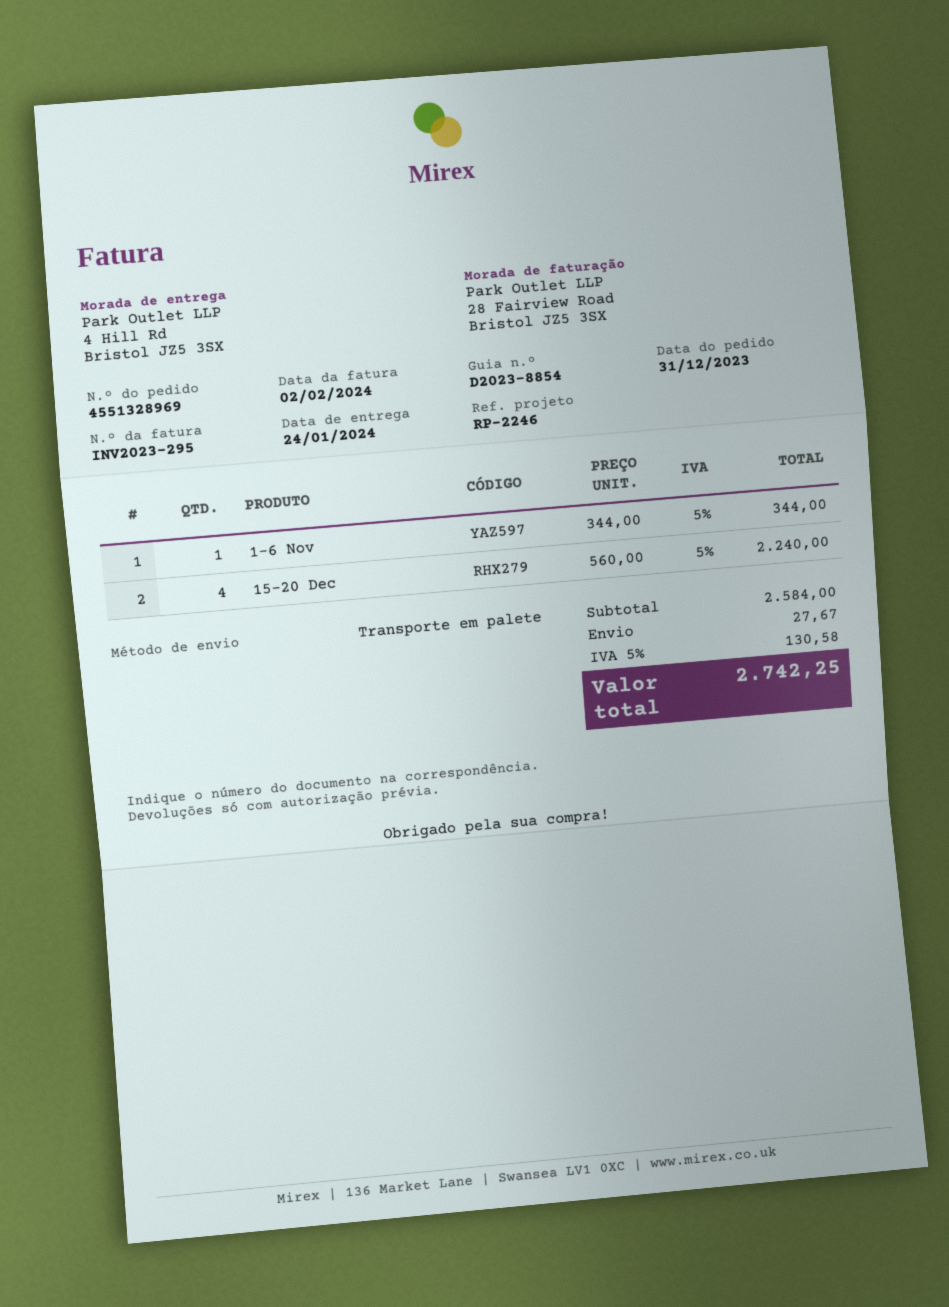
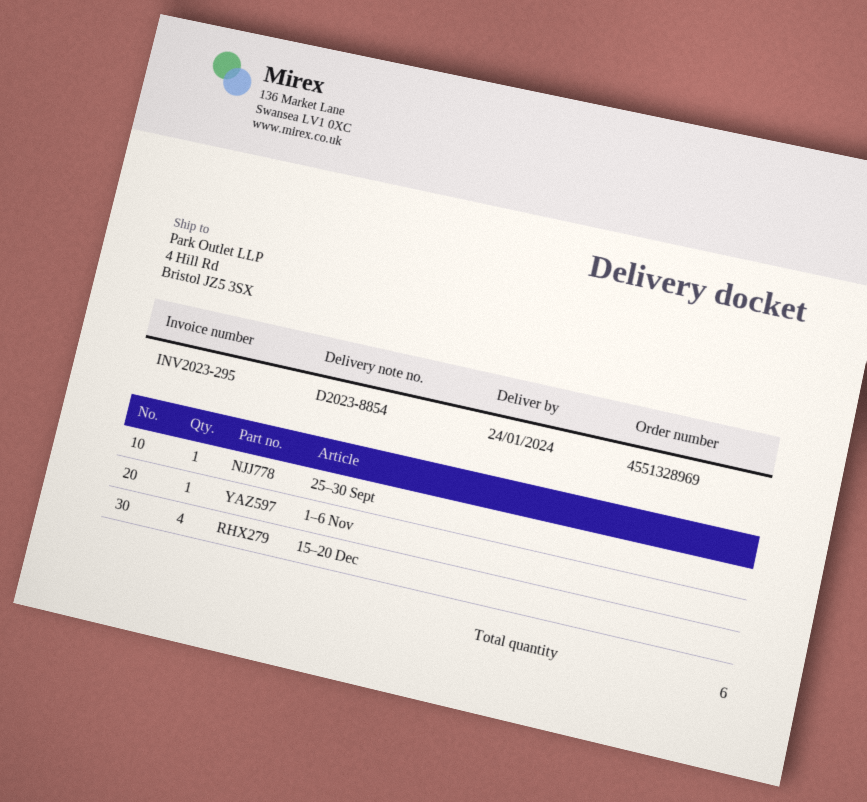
25–30 Sept: none -> 1

